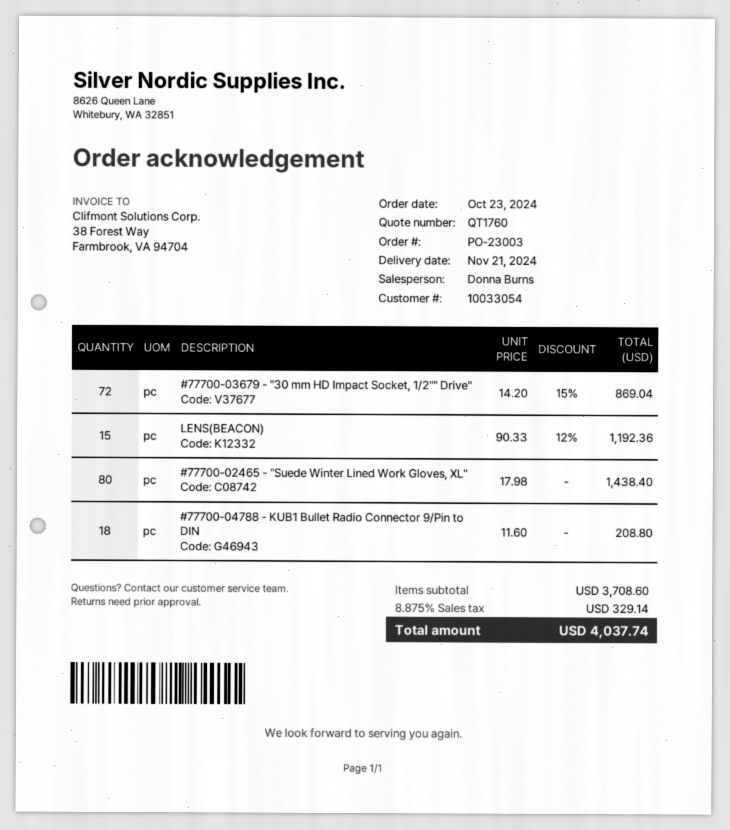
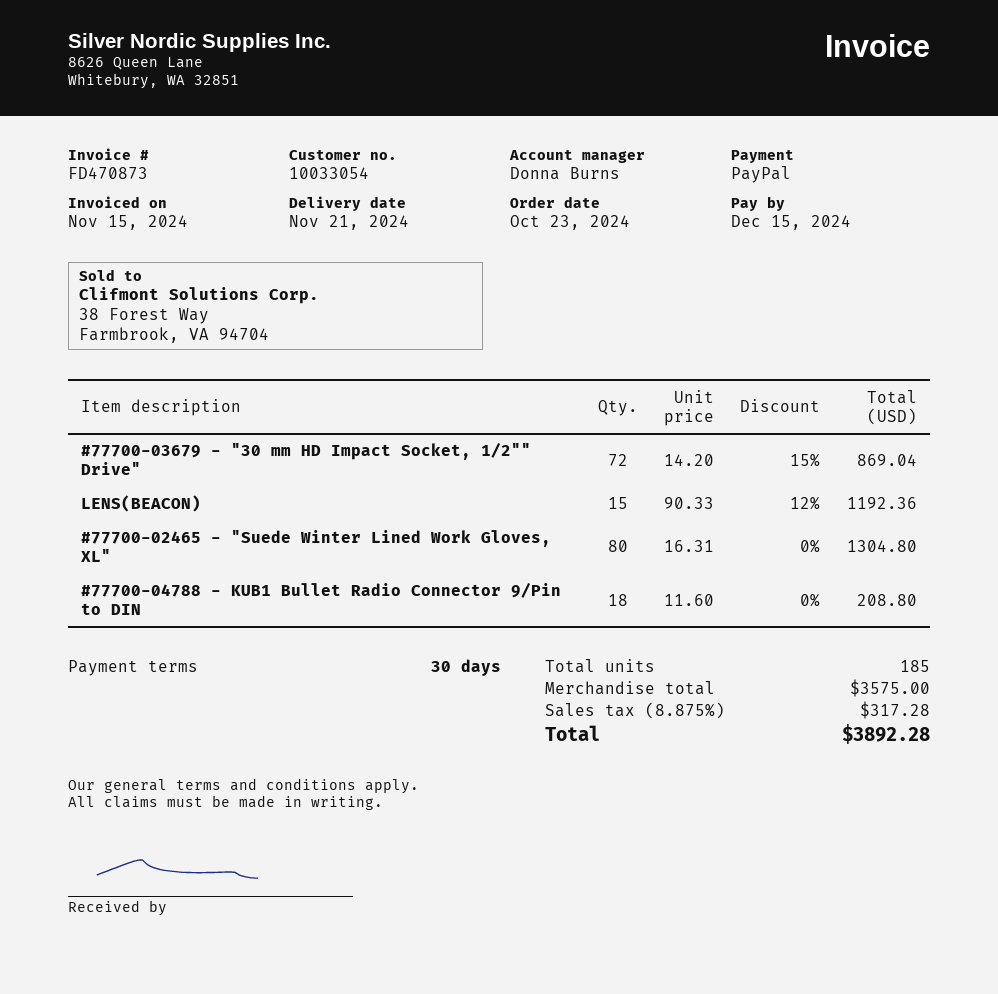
#77700-02465 - "Suede Winter Lined Work Gloves, XL": 80 x 17.98 = 1438.40 -> 80 x 16.31 = 1304.80
subtotal: 3708.60 -> 3575.00
tax: 8.875% = 329.14 -> 8.875% = 317.28
total: 4037.74 -> 3892.28

